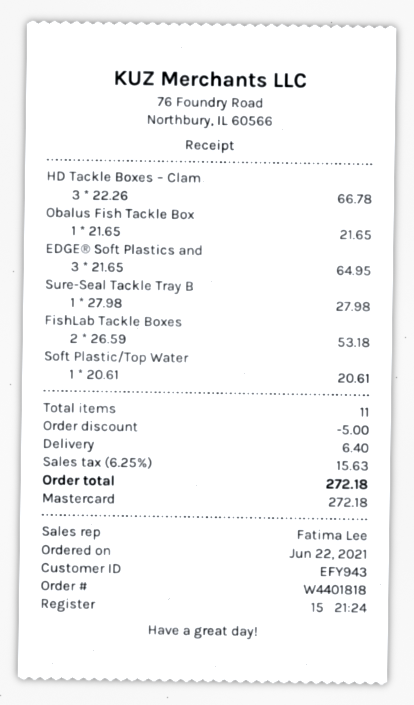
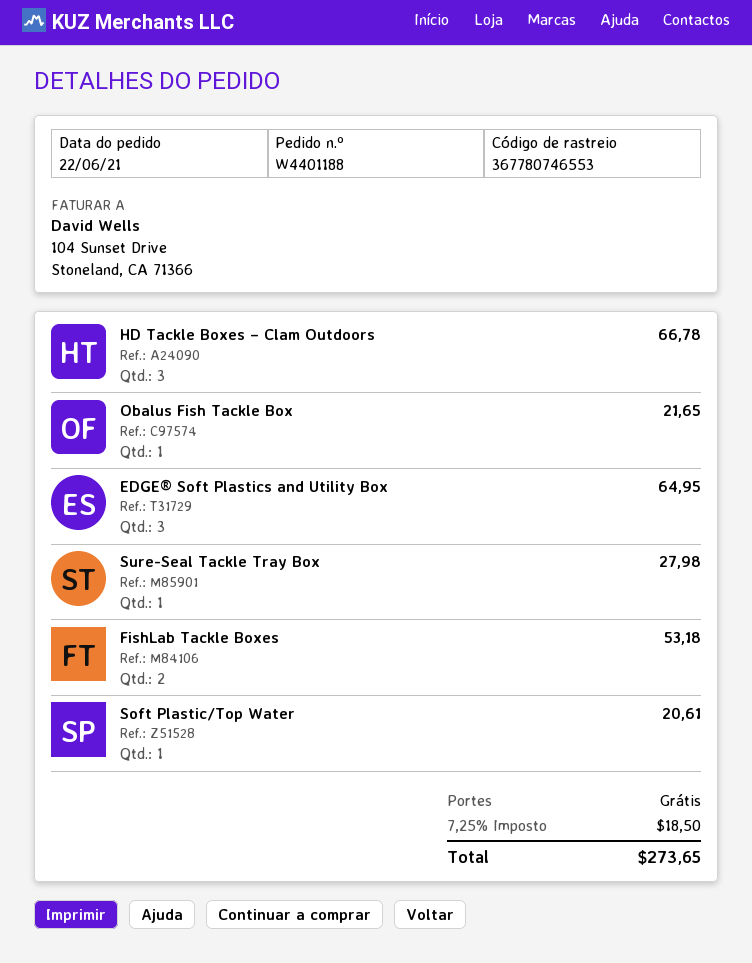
order number: W4401818 -> W4401188
discount: 5.00 -> none
shipping: 6.40 -> 0.00
tax: 6.25% = 15.63 -> 7.25% = 18.50
total: 272.18 -> 273.65

